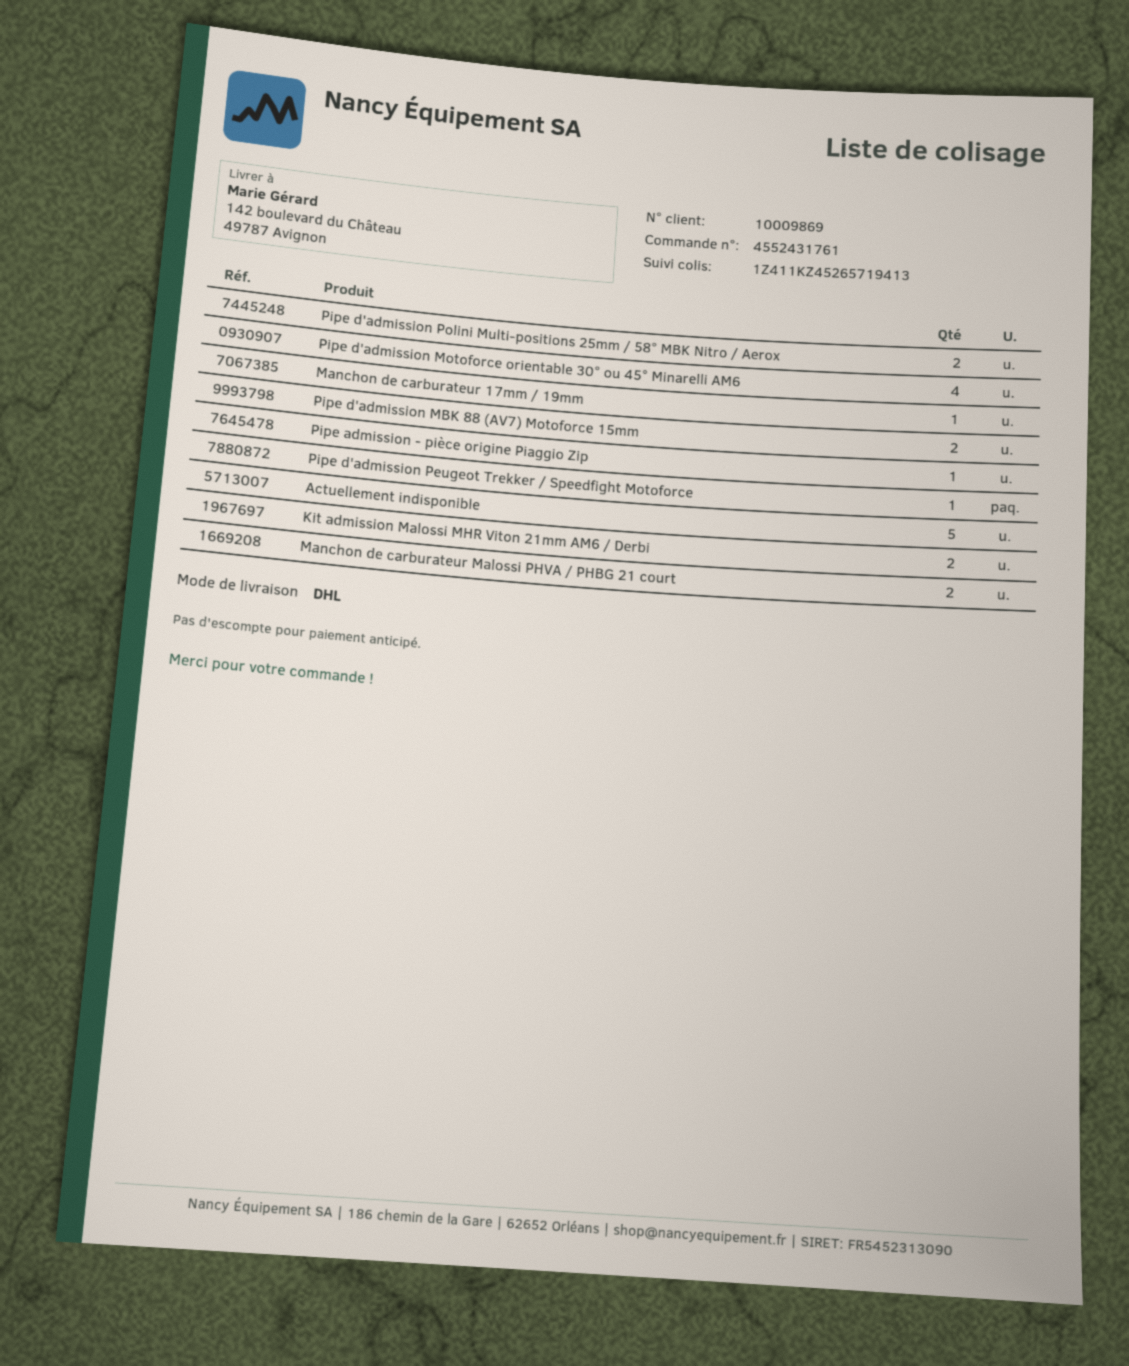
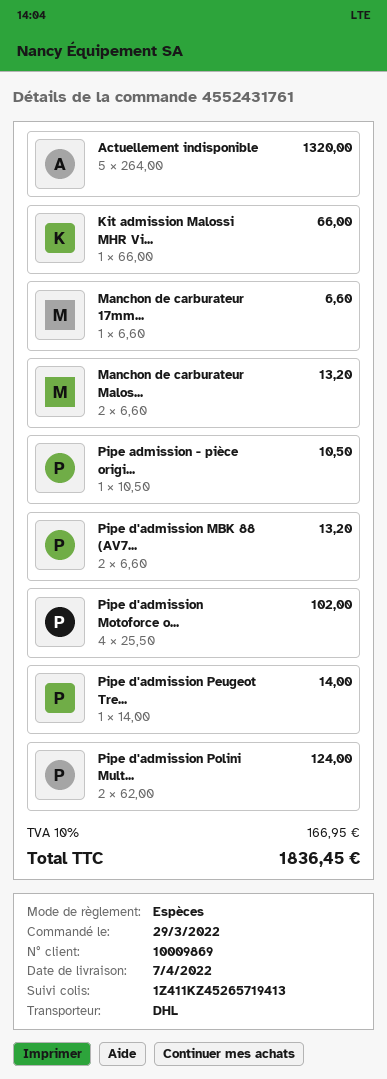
Kit admission Malossi MHR Viton 21mm AM6 / Derbi: 2 -> 1

